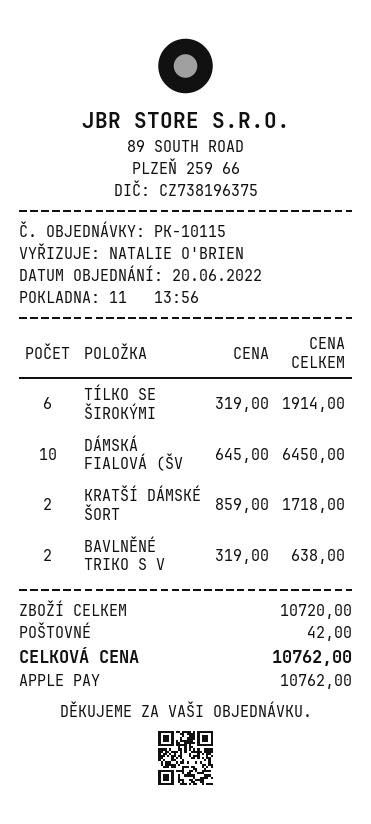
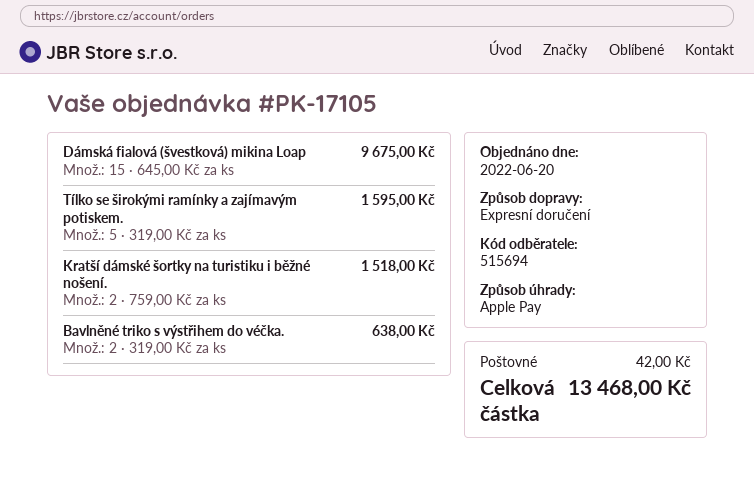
order number: PK-10115 -> PK-17105
TÍLKO SE ŠIROKÝMI: 6 x 319.00 = 1914.00 -> 5 x 319.00 = 1595.00
DÁMSKÁ FIALOVÁ (ŠV: 10 x 645.00 = 6450.00 -> 15 x 645.00 = 9675.00
KRATŠÍ DÁMSKÉ ŠORT: 2 x 859.00 = 1718.00 -> 2 x 759.00 = 1518.00
total: 10762.00 -> 13468.00

